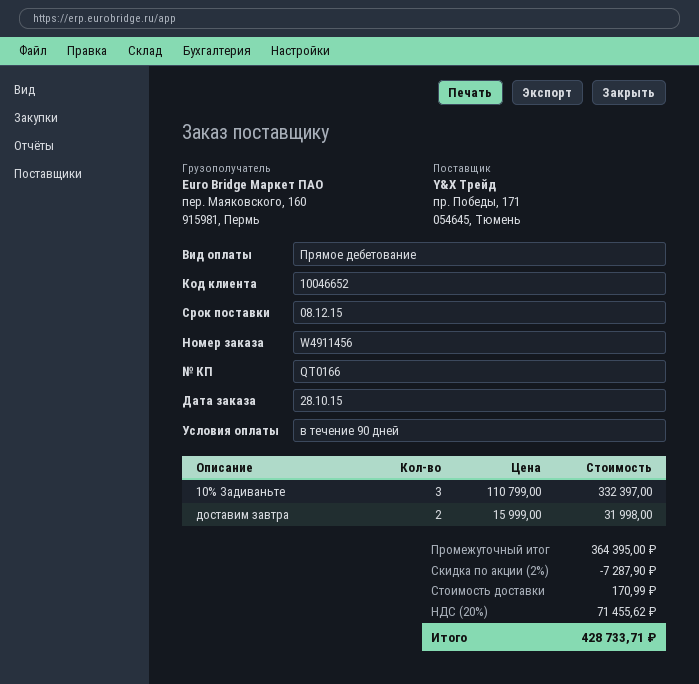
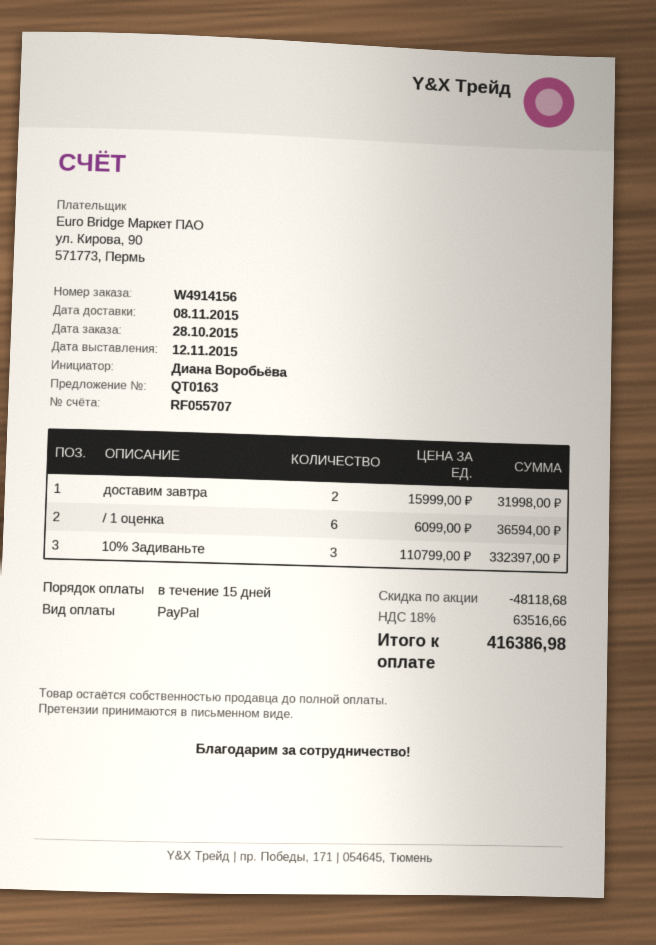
quote number: QT0166 -> QT0163
order number: W4911456 -> W4914156
delivery date: 2015-12-08 -> 2015-11-08
payment terms: 90 days -> 15 days
payment method: direct debit -> PayPal
/ 1 оценка: none -> 6 x 6099.00 = 36594.00
discount: 7287.90 -> 48118.68
shipping: 170.99 -> none
tax: 20% = 71455.62 -> 18% = 63516.66
total: 428733.71 -> 416386.98

